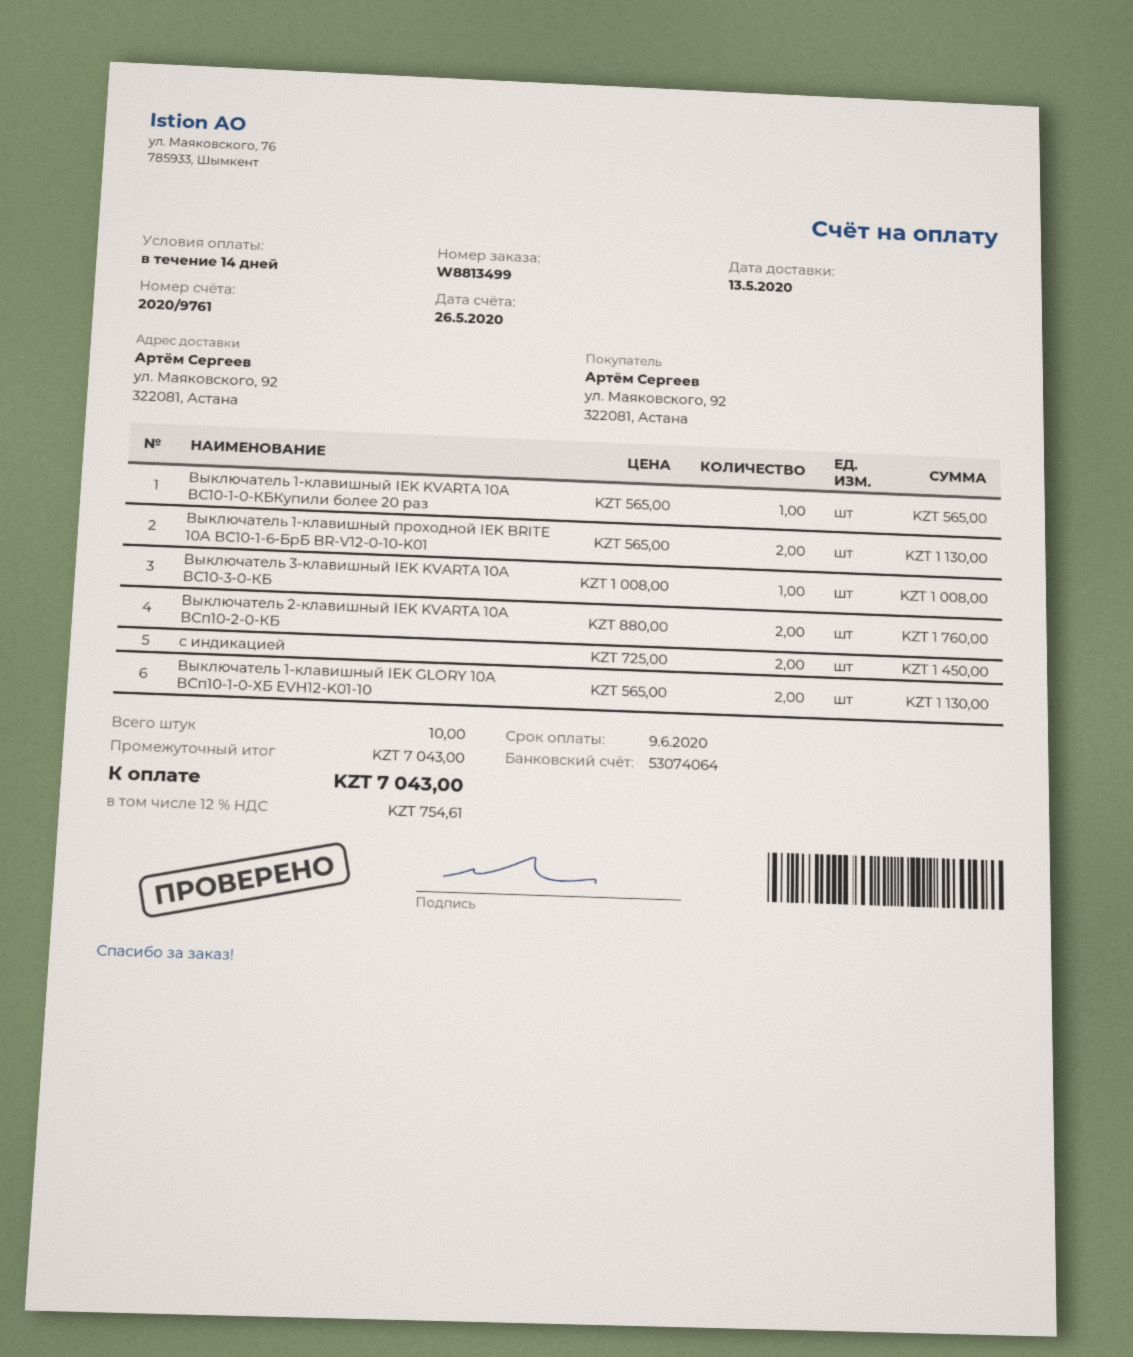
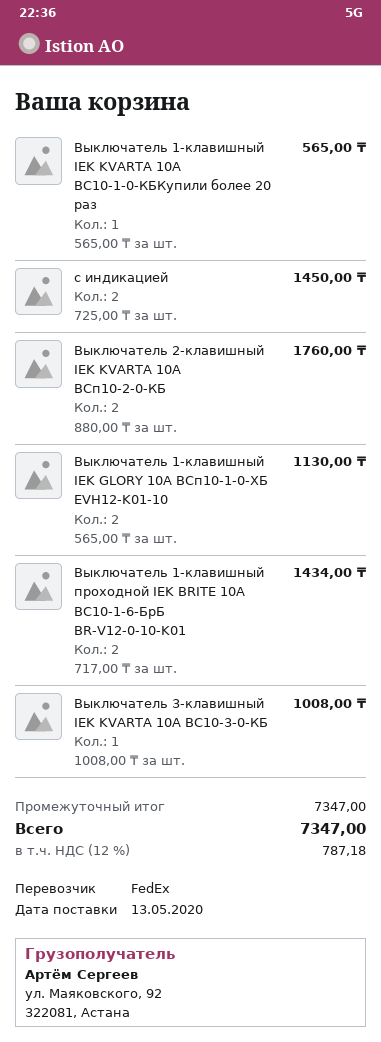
Выключатель 1-клавишный проходной IEK BRITE 10А ВС10-1-6-БрБ BR-V12-0-10-K01: 2 x 565.00 = 1130.00 -> 2 x 717.00 = 1434.00
subtotal: 7043.00 -> 7347.00
tax: 12% = 754.61 -> 12% = 787.18
total: 7043.00 -> 7347.00

